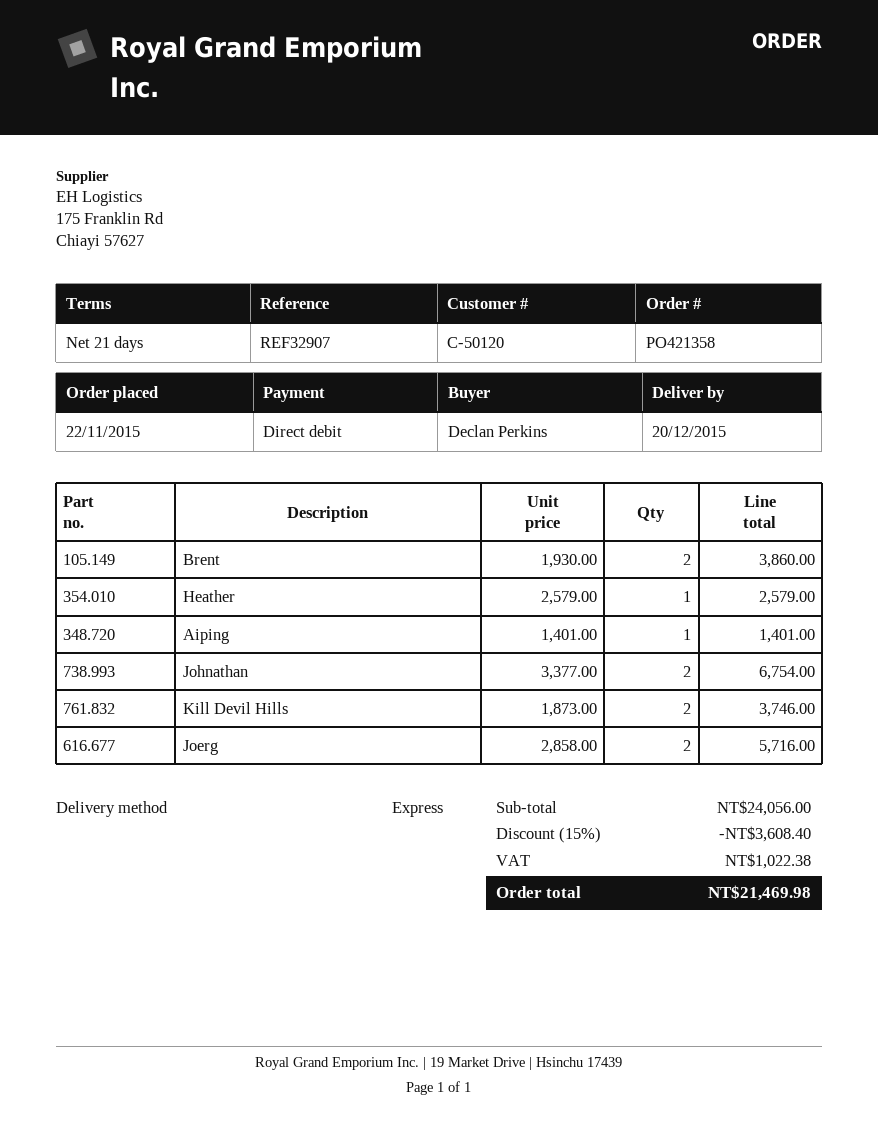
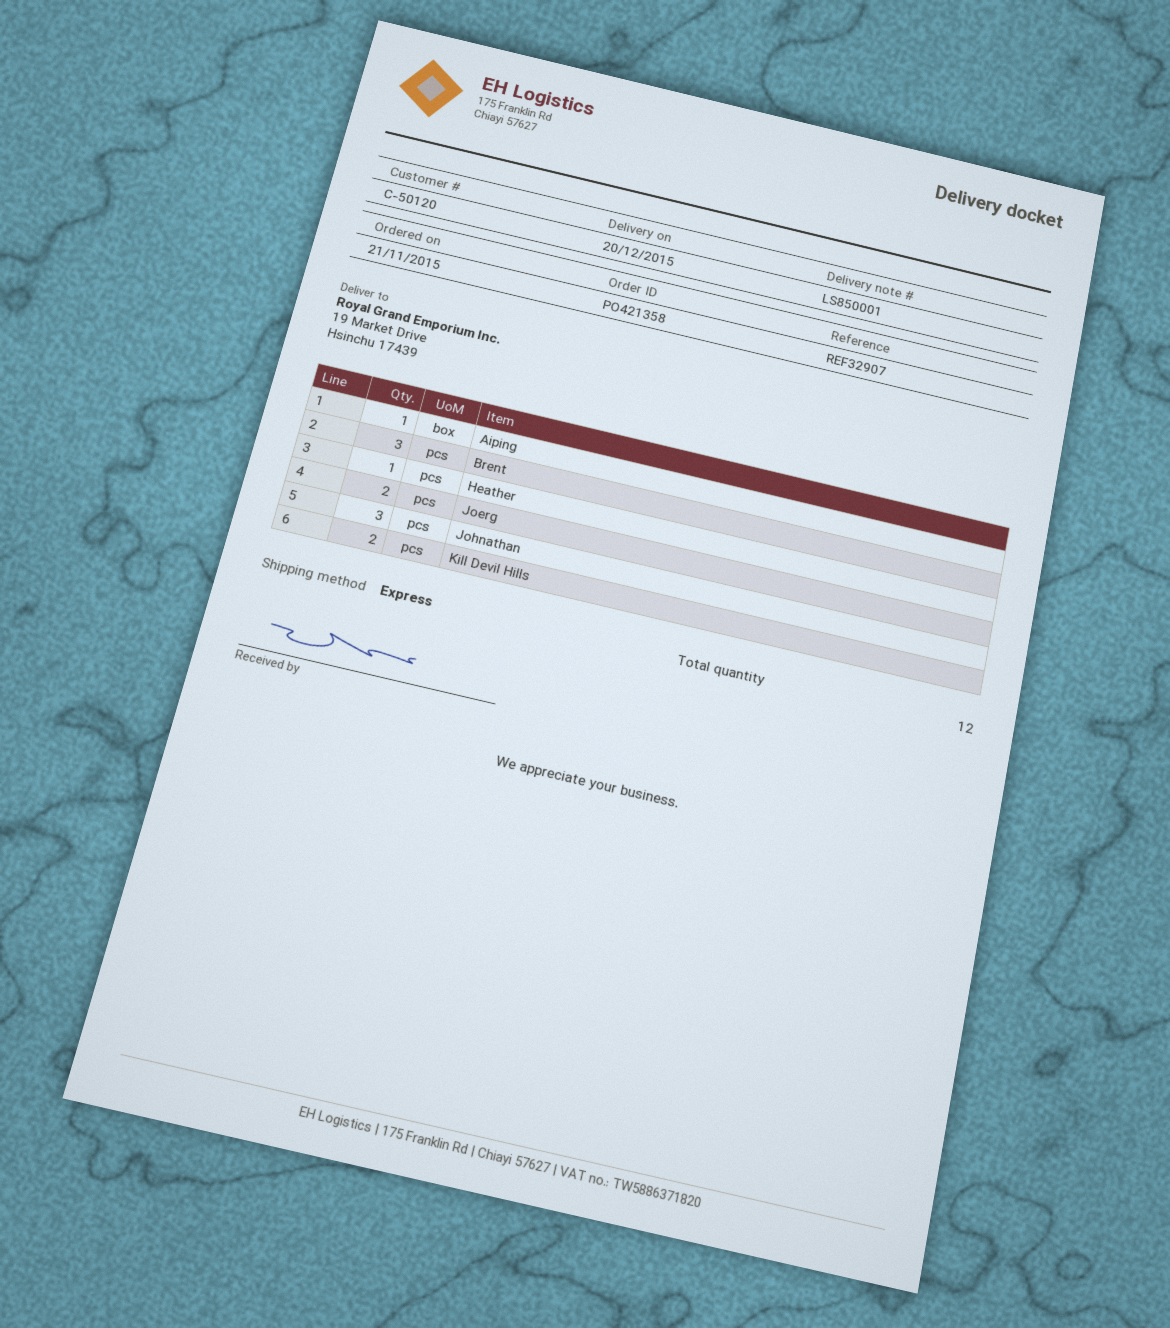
order date: 2015-11-22 -> 2015-11-21
Brent: 2 -> 3
Johnathan: 2 -> 3

